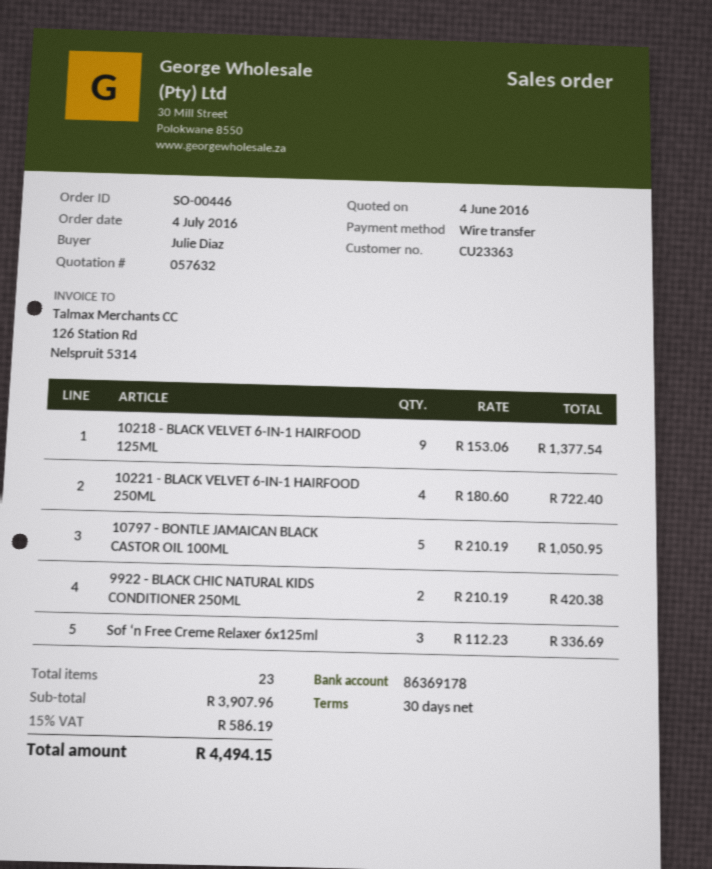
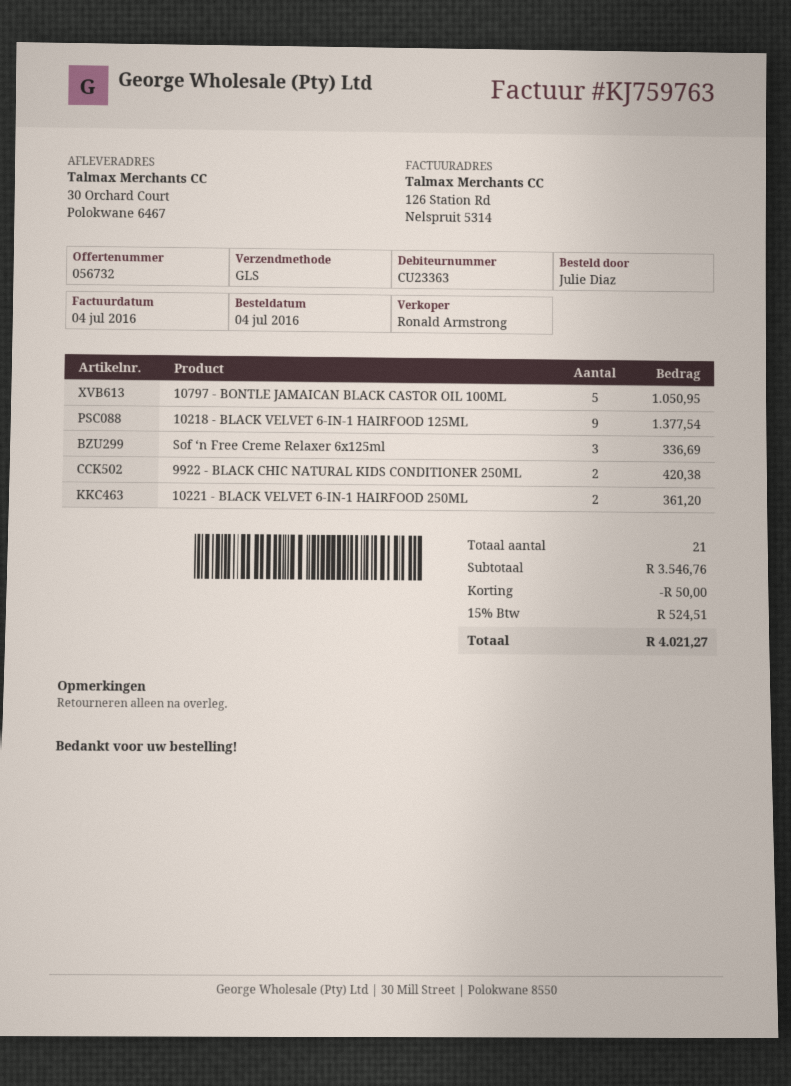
quote number: 057632 -> 056732
10221 - BLACK VELVET 6-IN-1 HAIRFOOD 250ML: 4 for 722.40 -> 2 for 361.20
total quantity: 23 -> 21
subtotal: 3907.96 -> 3546.76
discount: none -> 50.00
tax: 15% = 586.19 -> 15% = 524.51
total: 4494.15 -> 4021.27

